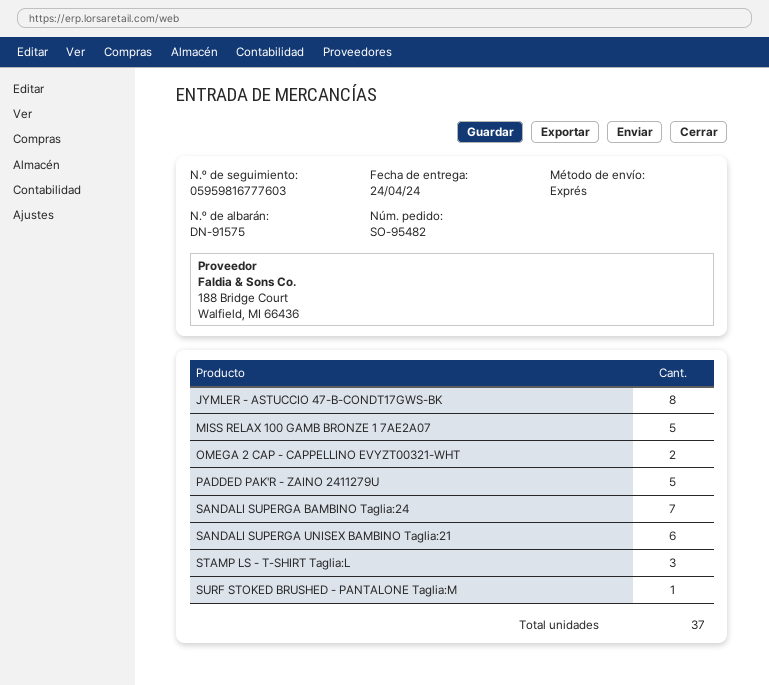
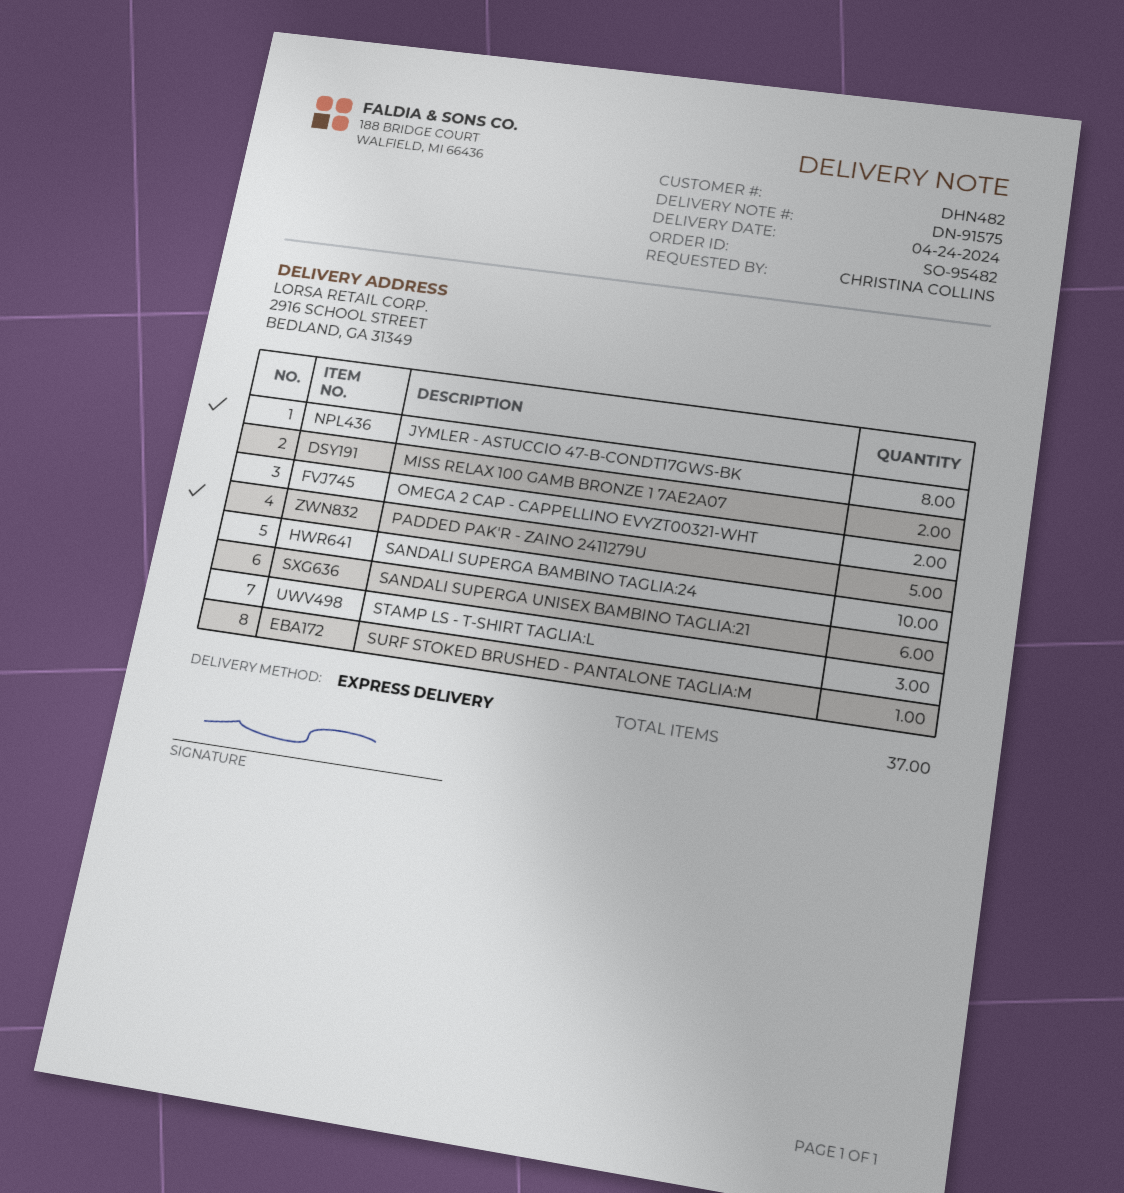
MISS RELAX 100 GAMB BRONZE 1 7AE2A07: 5 -> 2
SANDALI SUPERGA BAMBINO Taglia:24: 7 -> 10

